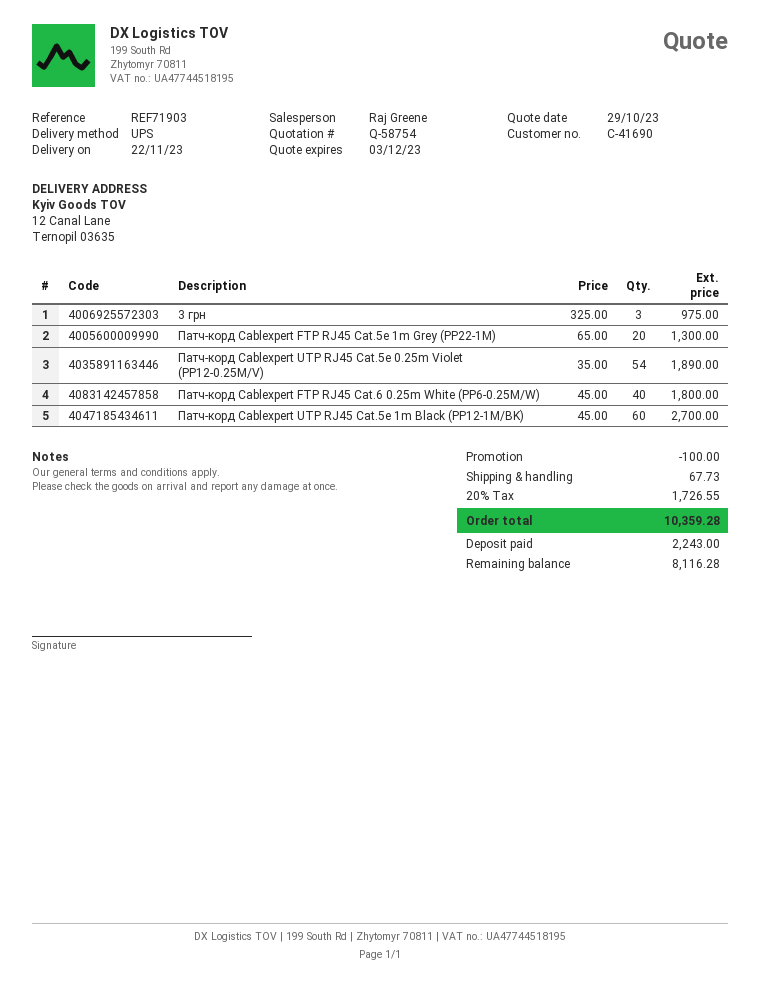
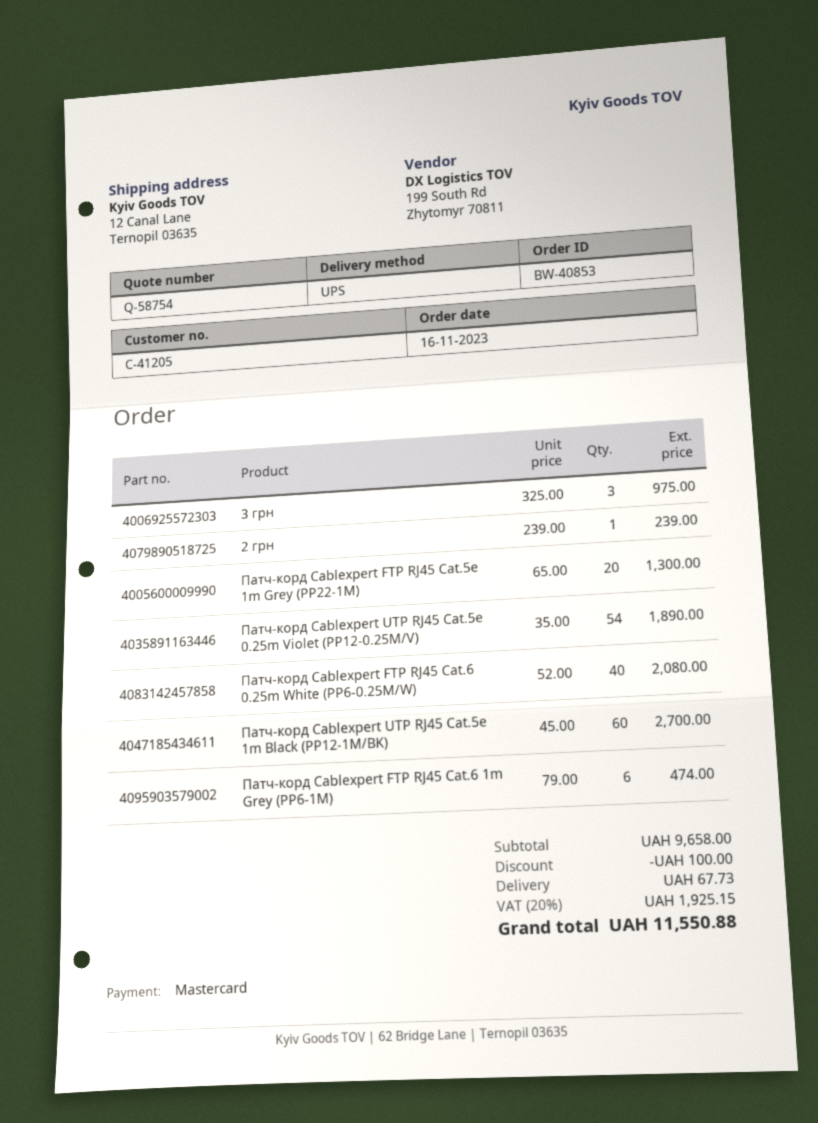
customer number: C-41690 -> C-41205
Патч-корд Cablexpert FTP RJ45 Cat.6 0.25m White (PP6-0.25M/W): 40 x 45.00 = 1800.00 -> 40 x 52.00 = 2080.00
2 грн: none -> 1 x 239.00 = 239.00
Патч-корд Cablexpert FTP RJ45 Cat.6 1m Grey (PP6-1M): none -> 6 x 79.00 = 474.00
tax: 20% = 1726.55 -> 20% = 1925.15
total: 10359.28 -> 11550.88

